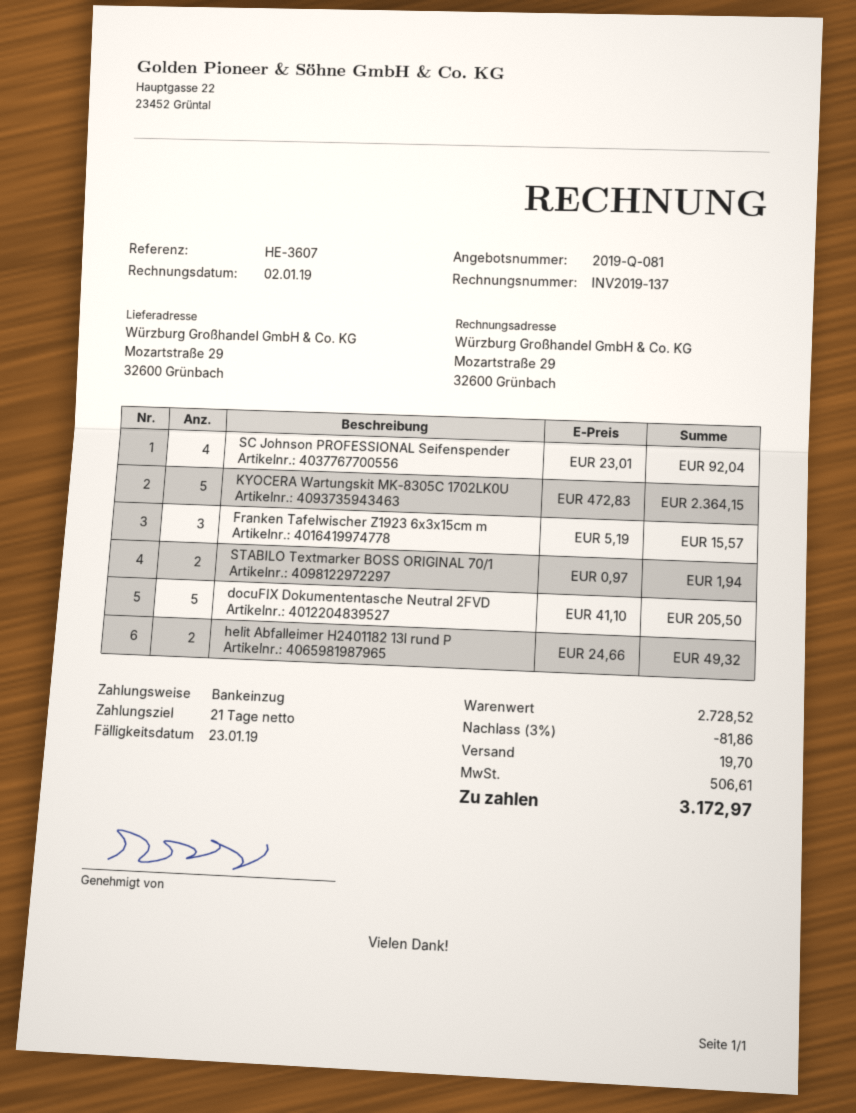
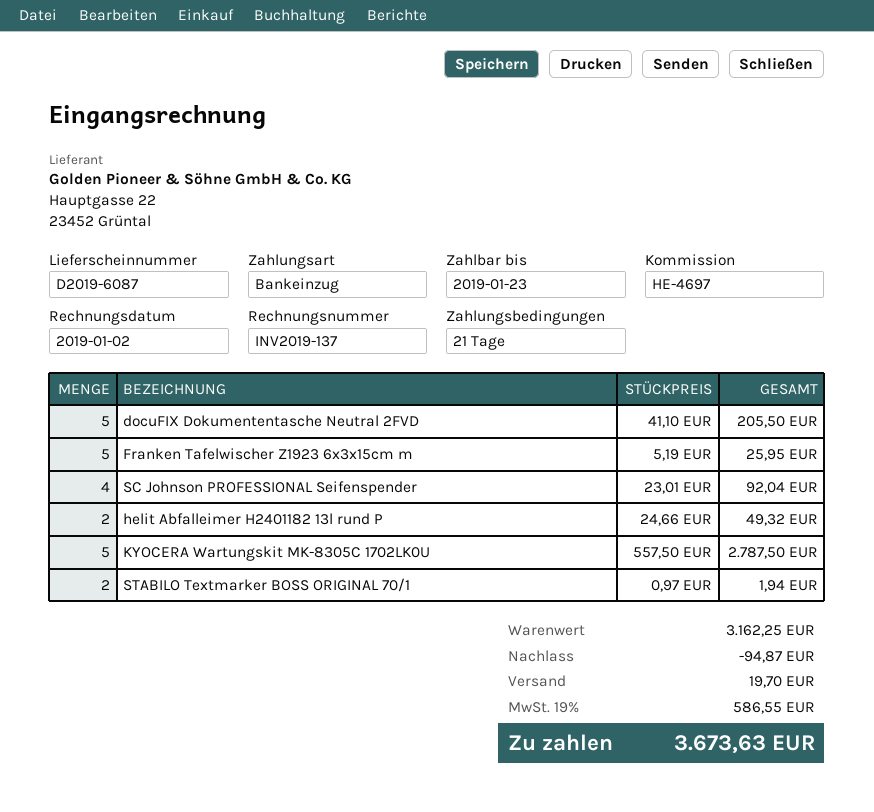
reference: HE-3607 -> HE-4697
KYOCERA Wartungskit MK-8305C 1702LK0U: 5 x 472.83 = 2364.15 -> 5 x 557.50 = 2787.50
Franken Tafelwischer Z1923 6x3x15cm m: 3 x 5.19 = 15.57 -> 5 x 5.19 = 25.95
subtotal: 2728.52 -> 3162.25
discount: 81.86 -> 94.87
tax: 506.61 -> 586.55
total: 3172.97 -> 3673.63

